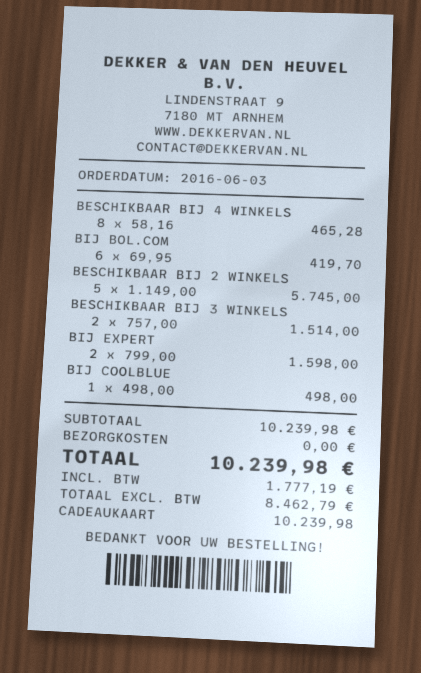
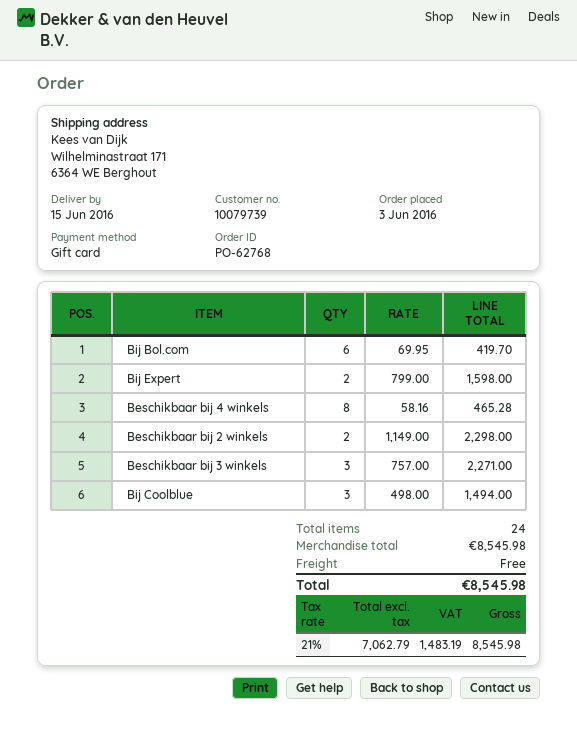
BESCHIKBAAR BIJ 2 WINKELS: 5 x 1149.00 = 5745.00 -> 2 x 1149.00 = 2298.00
BESCHIKBAAR BIJ 3 WINKELS: 2 x 757.00 = 1514.00 -> 3 x 757.00 = 2271.00
BIJ COOLBLUE: 1 x 498.00 = 498.00 -> 3 x 498.00 = 1494.00
subtotal: 10239.98 -> 8545.98
net: 8462.79 -> 7062.79
tax: 1777.19 -> 1483.19
total: 10239.98 -> 8545.98

